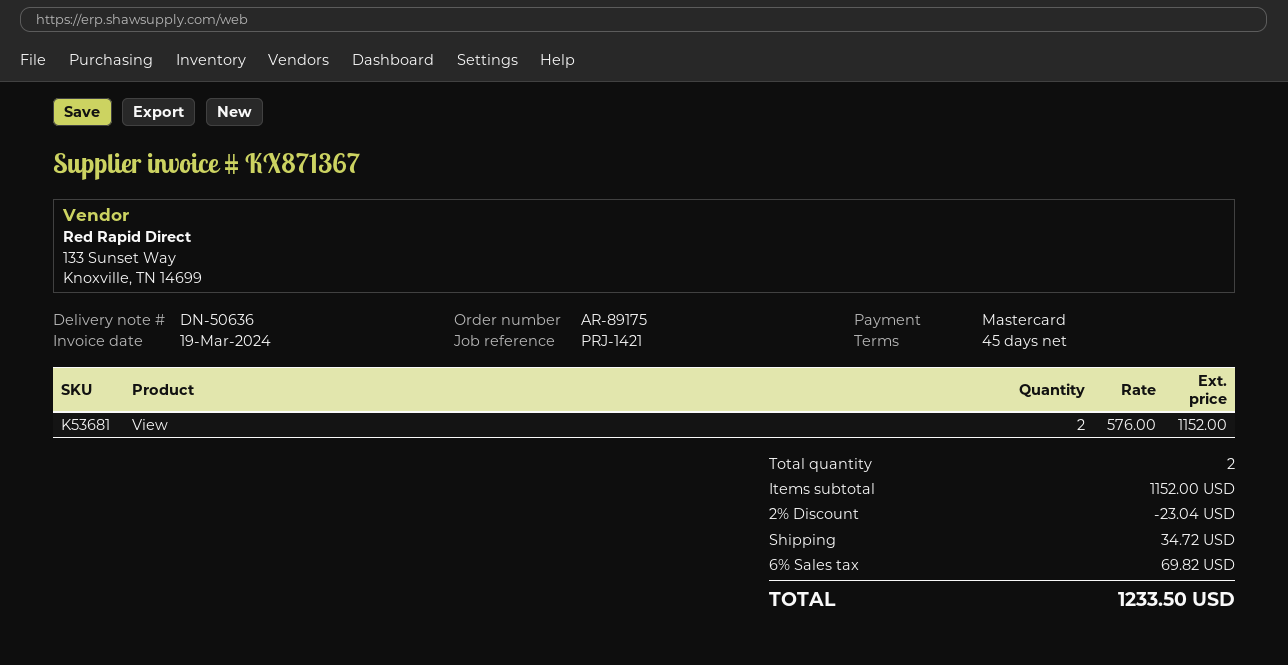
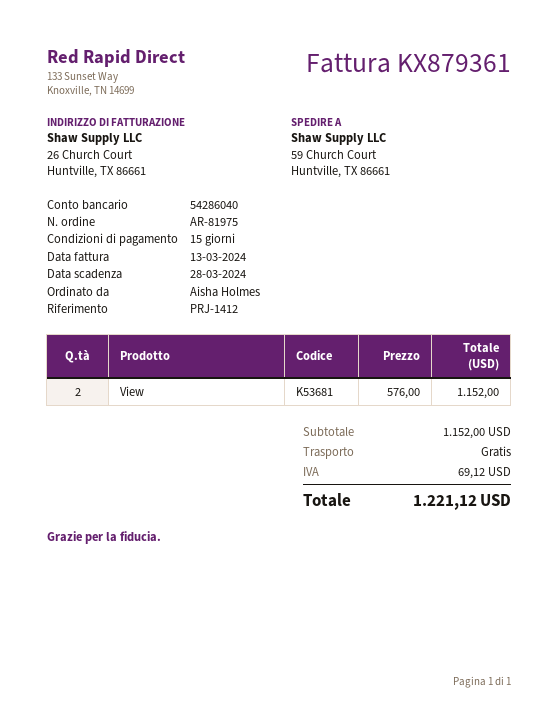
order number: AR-89175 -> AR-81975
invoice number: KX871367 -> KX879361
invoice date: 2024-03-19 -> 2024-03-13
payment terms: 45 days -> 15 days
reference: PRJ-1421 -> PRJ-1412
discount: 2% = 23.04 -> none
shipping: 34.72 -> 0.00
tax: 69.82 -> 69.12
total: 1233.50 -> 1221.12

